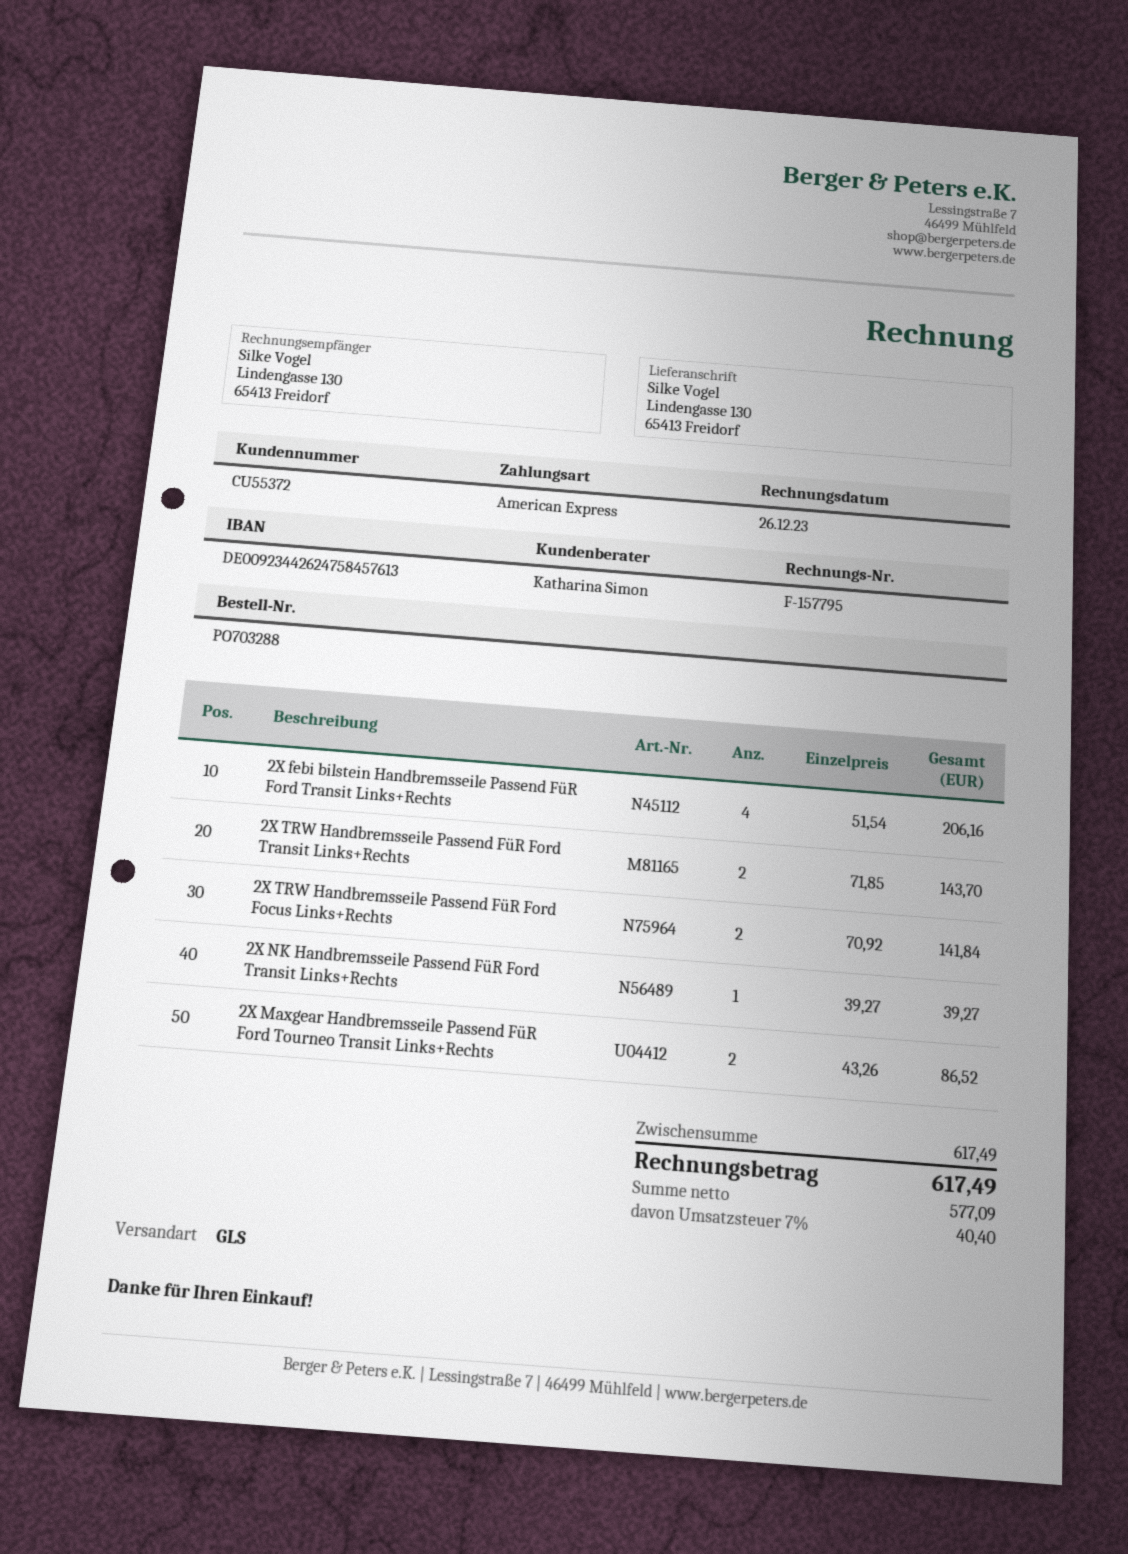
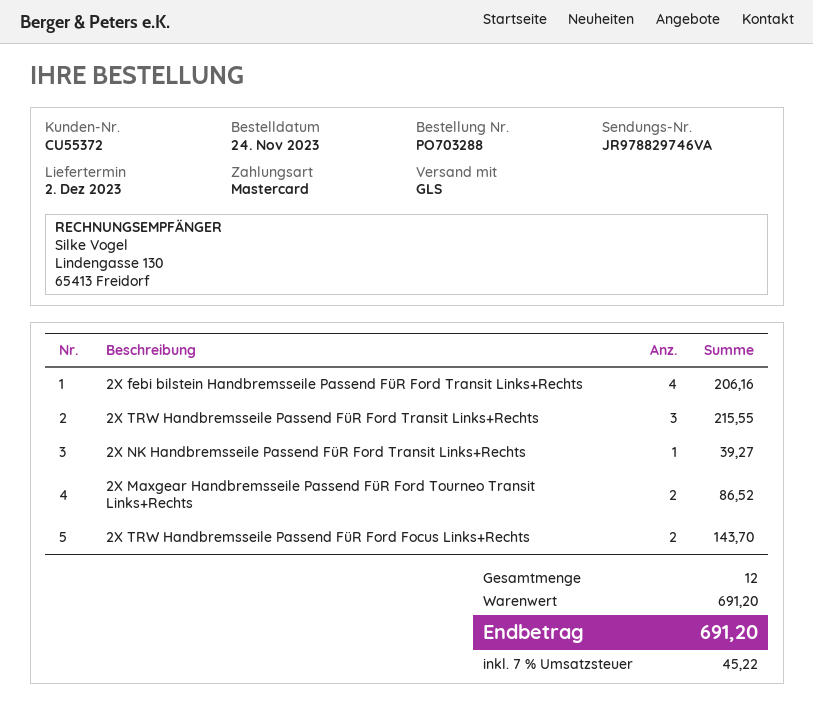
payment method: American Express -> Mastercard
2X TRW Handbremsseile Passend FüR Ford Transit Links+Rechts: 2 for 143.70 -> 3 for 215.55
2X TRW Handbremsseile Passend FüR Ford Focus Links+Rechts: 2 for 141.84 -> 2 for 143.70
subtotal: 617.49 -> 691.20
tax: 7% = 40.40 -> 7% = 45.22
total: 617.49 -> 691.20

